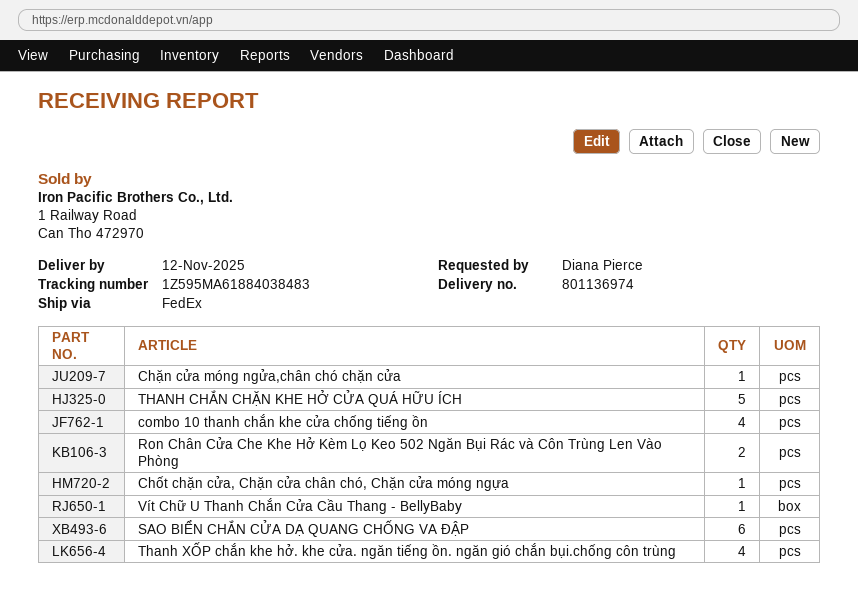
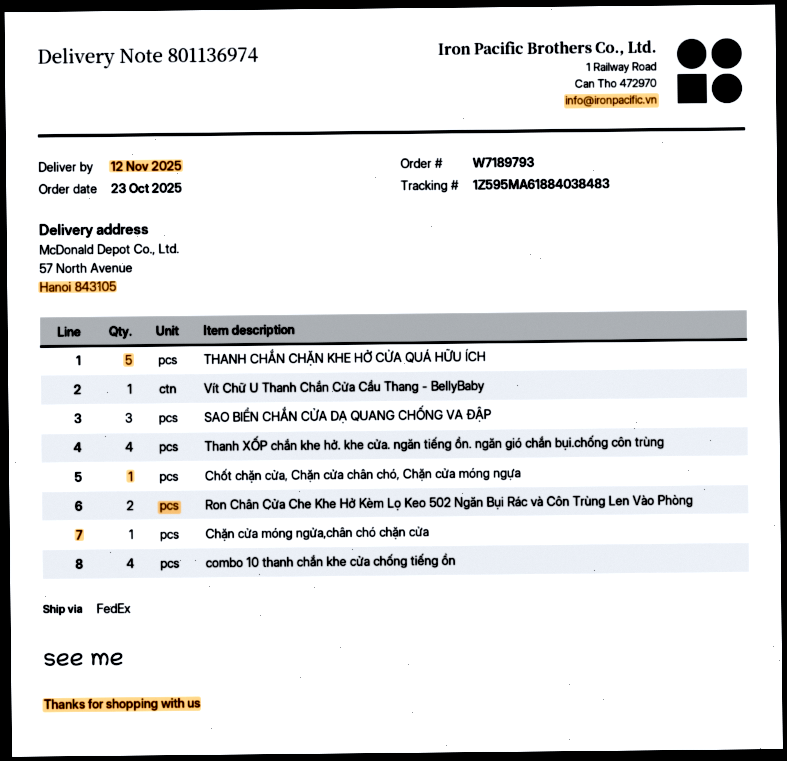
SAO BIỂN CHẮN CỬA DẠ QUANG CHỐNG VA ĐẬP: 6 -> 3

